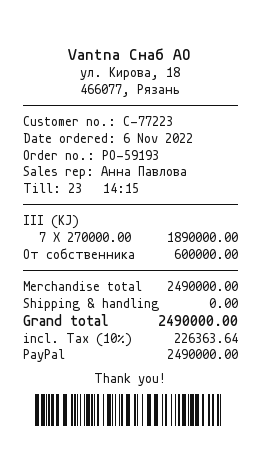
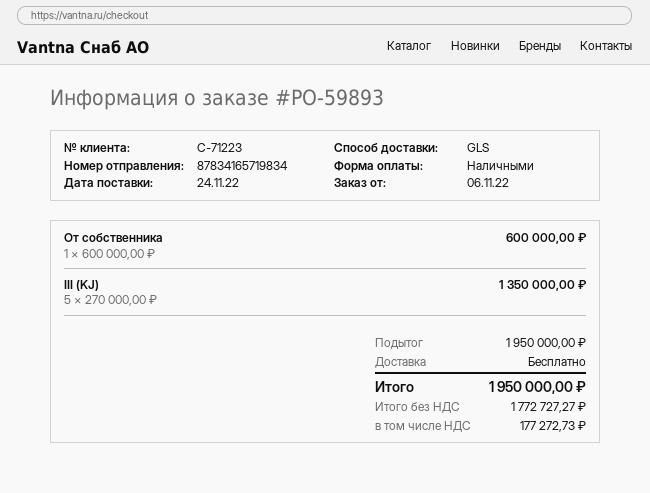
order number: PO-59193 -> PO-59893
customer number: C-77223 -> C-71223
payment method: PayPal -> cash
III (KJ): 7 x 270000.00 = 1890000.00 -> 5 x 270000.00 = 1350000.00
subtotal: 2490000.00 -> 1950000.00
tax: 226363.64 -> 177272.73
total: 2490000.00 -> 1950000.00

